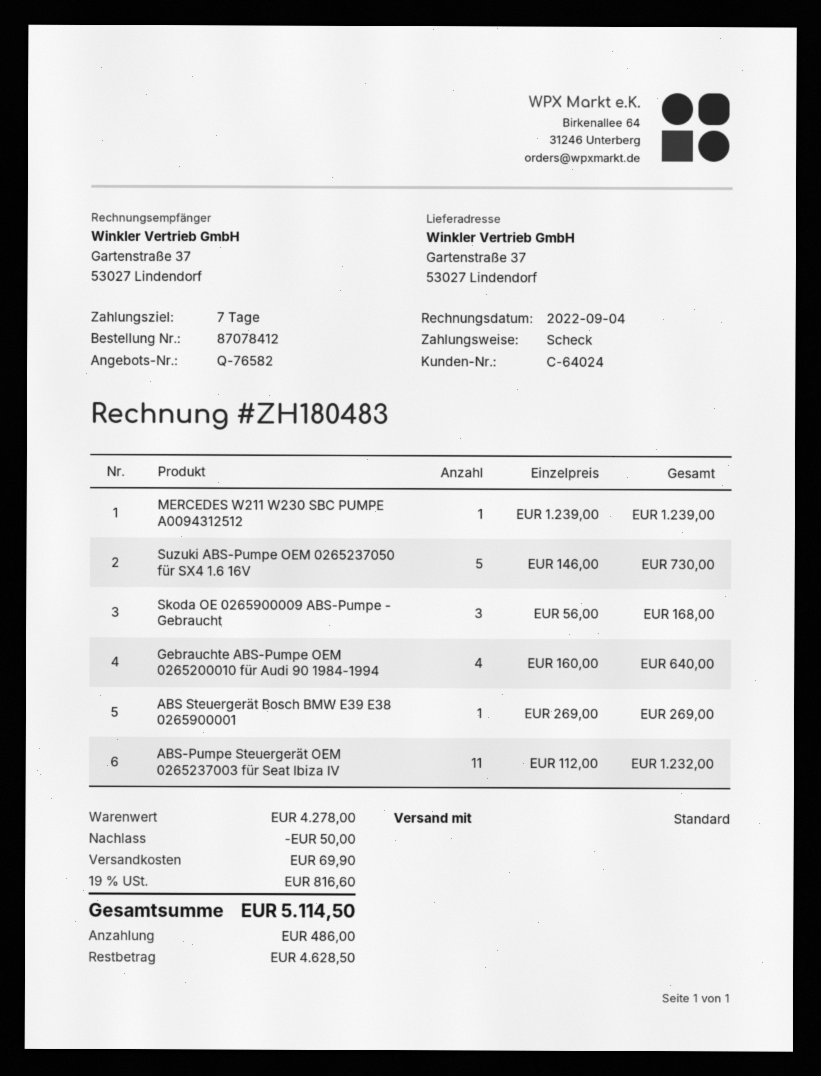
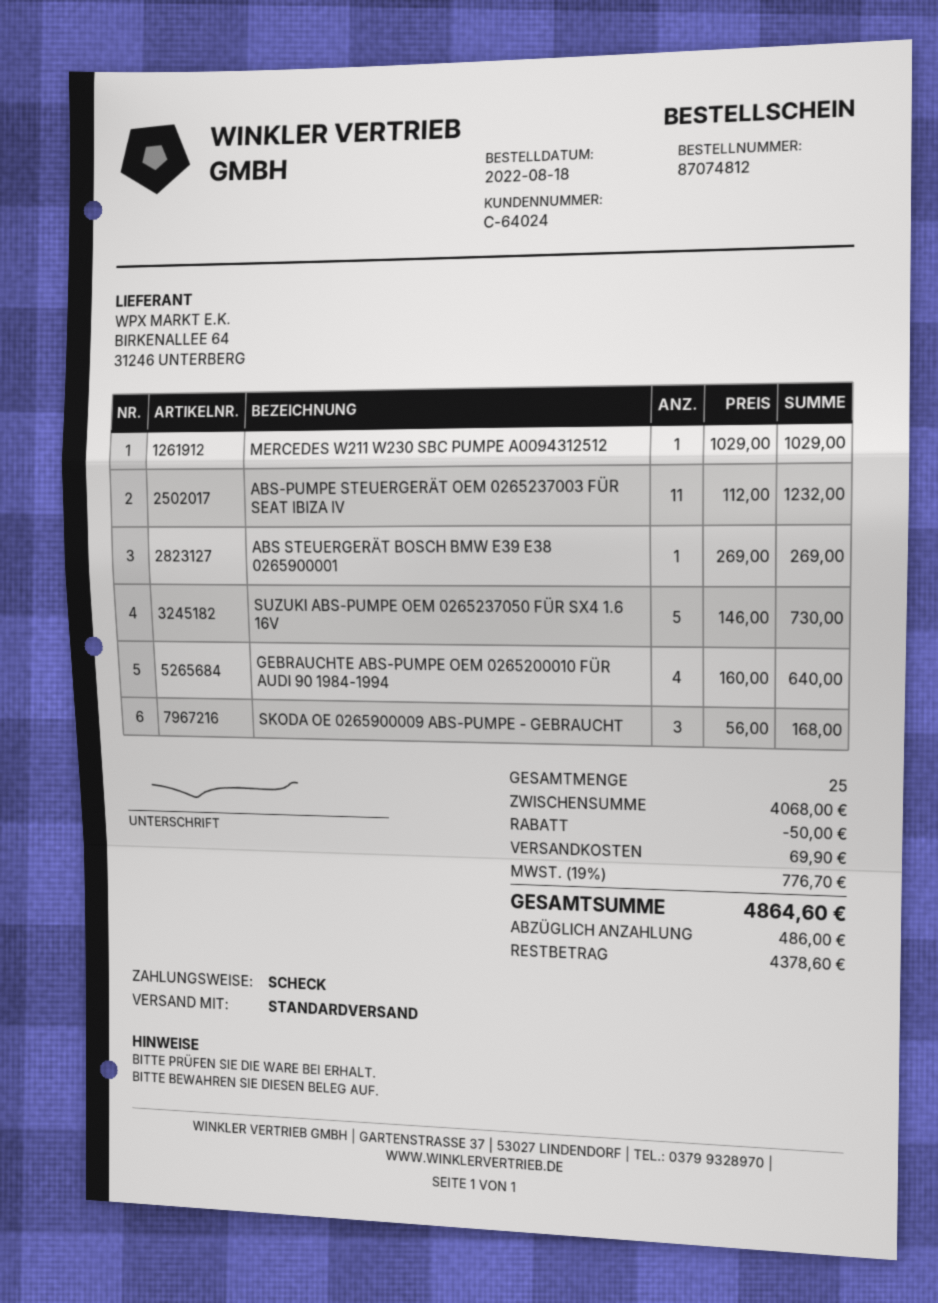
order number: 87078412 -> 87074812
MERCEDES W211 W230 SBC PUMPE A0094312512: 1 x 1239.00 = 1239.00 -> 1 x 1029.00 = 1029.00
subtotal: 4278.00 -> 4068.00
tax: 19% = 816.60 -> 19% = 776.70
total: 5114.50 -> 4864.60
balance: 4628.50 -> 4378.60

